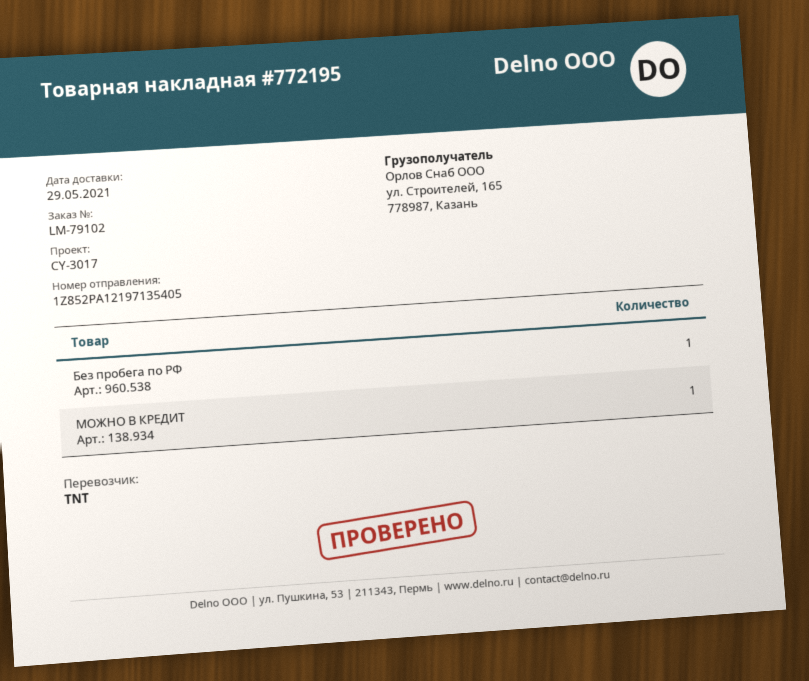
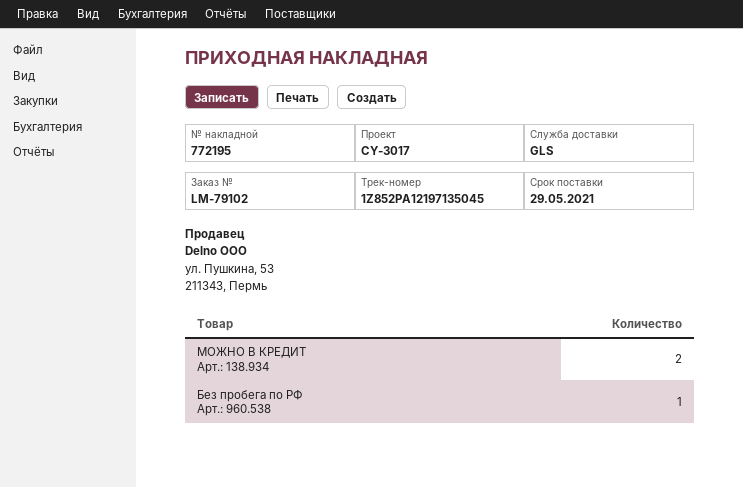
shipping method: TNT -> GLS
tracking number: 1Z852PA12197135405 -> 1Z852PA12197135045
МОЖНО В КРЕДИТ: 1 -> 2

